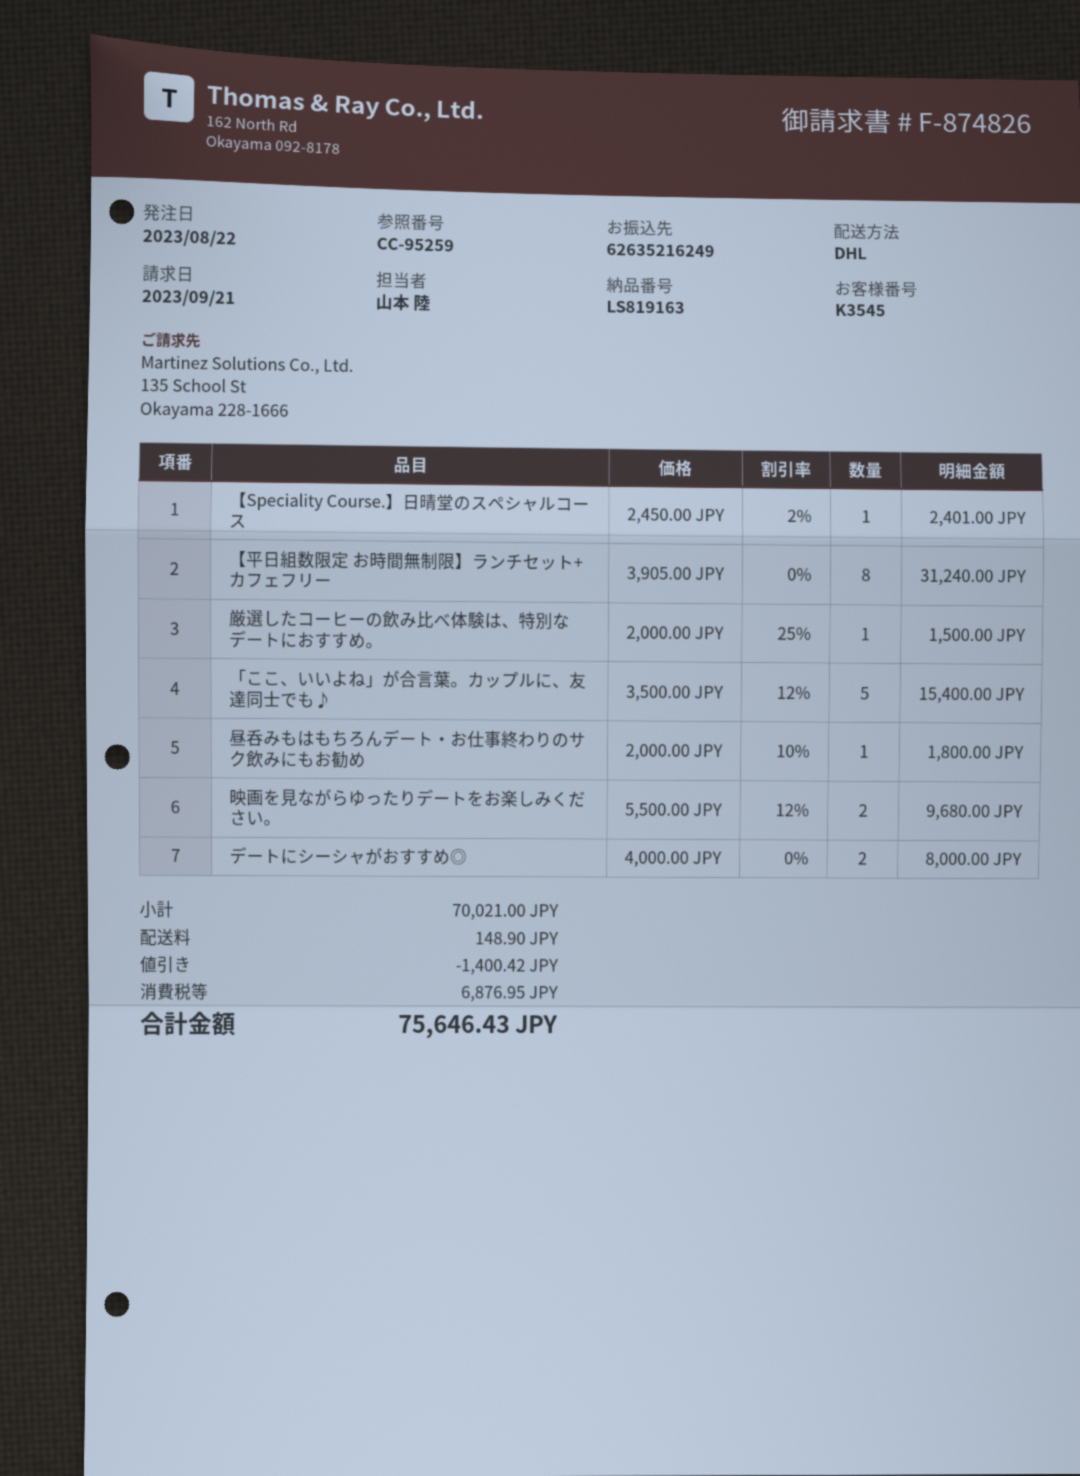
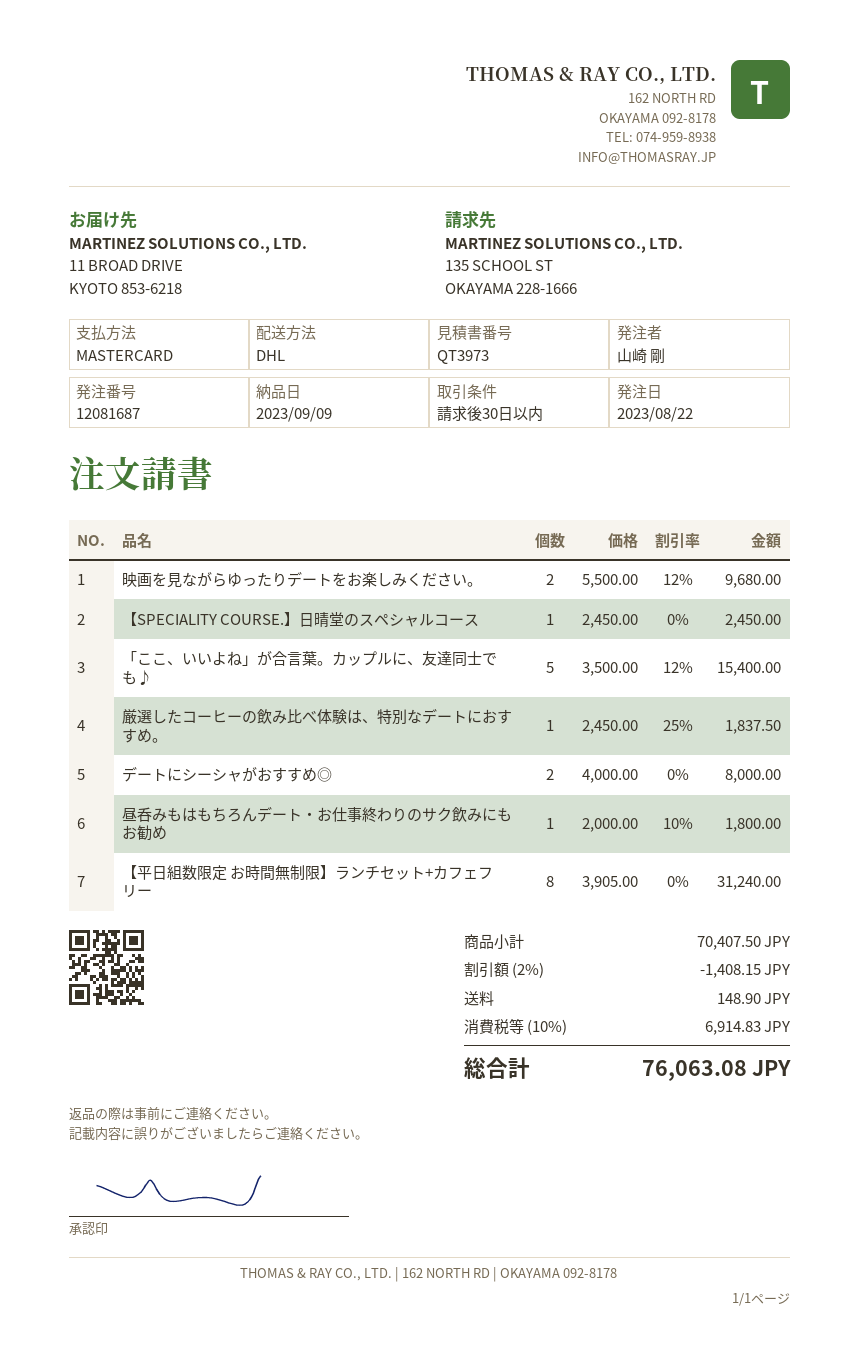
【Speciality Course.】日晴堂のスペシャルコース: 1 x 2450.00 - 2% = 2401.00 -> 1 x 2450.00 = 2450.00
厳選したコーヒーの飲み比べ体験は、特別なデートにおすすめ。: 1 x 2000.00 - 25% = 1500.00 -> 1 x 2450.00 - 25% = 1837.50
subtotal: 70021.00 -> 70407.50
discount: 1400.42 -> 1408.15
tax: 6876.95 -> 6914.83
total: 75646.43 -> 76063.08

